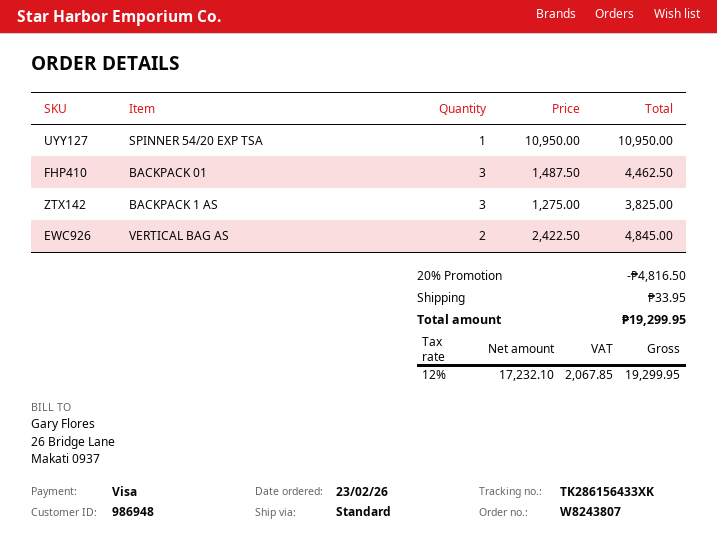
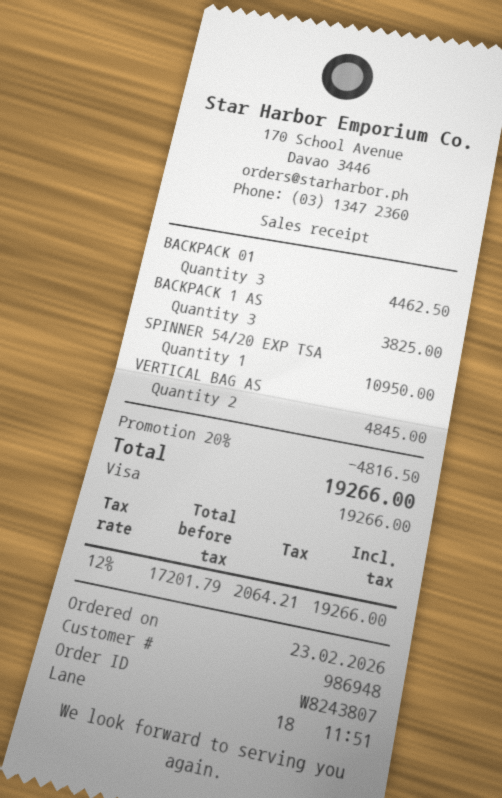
shipping: 33.95 -> none
net: 17232.10 -> 17201.79
tax: 12% = 2067.85 -> 12% = 2064.21
total: 19299.95 -> 19266.00

